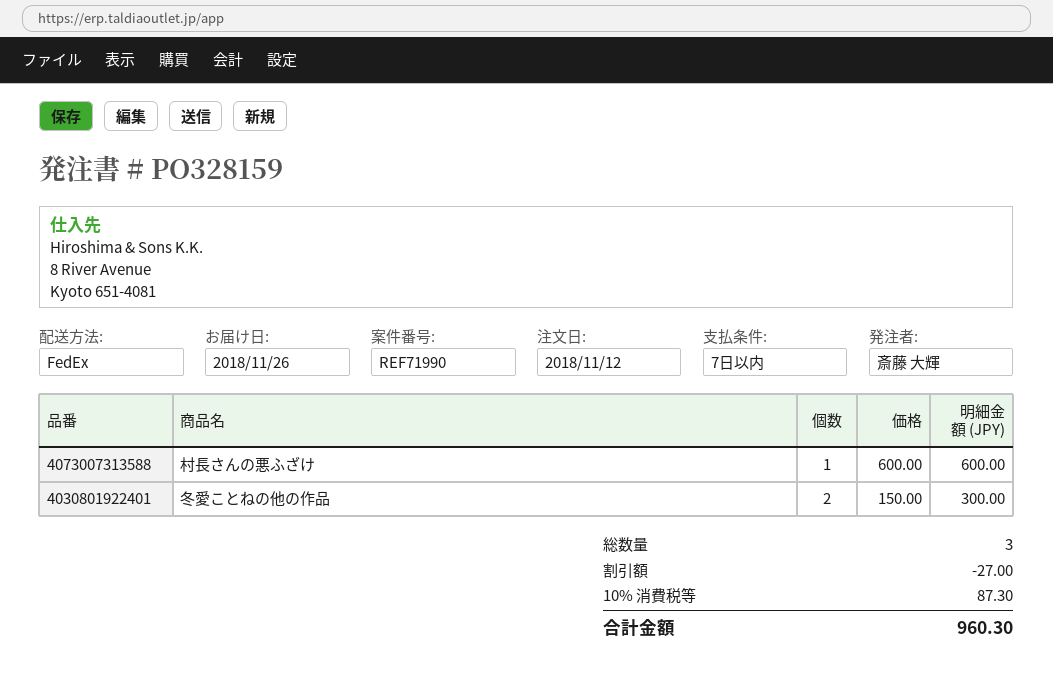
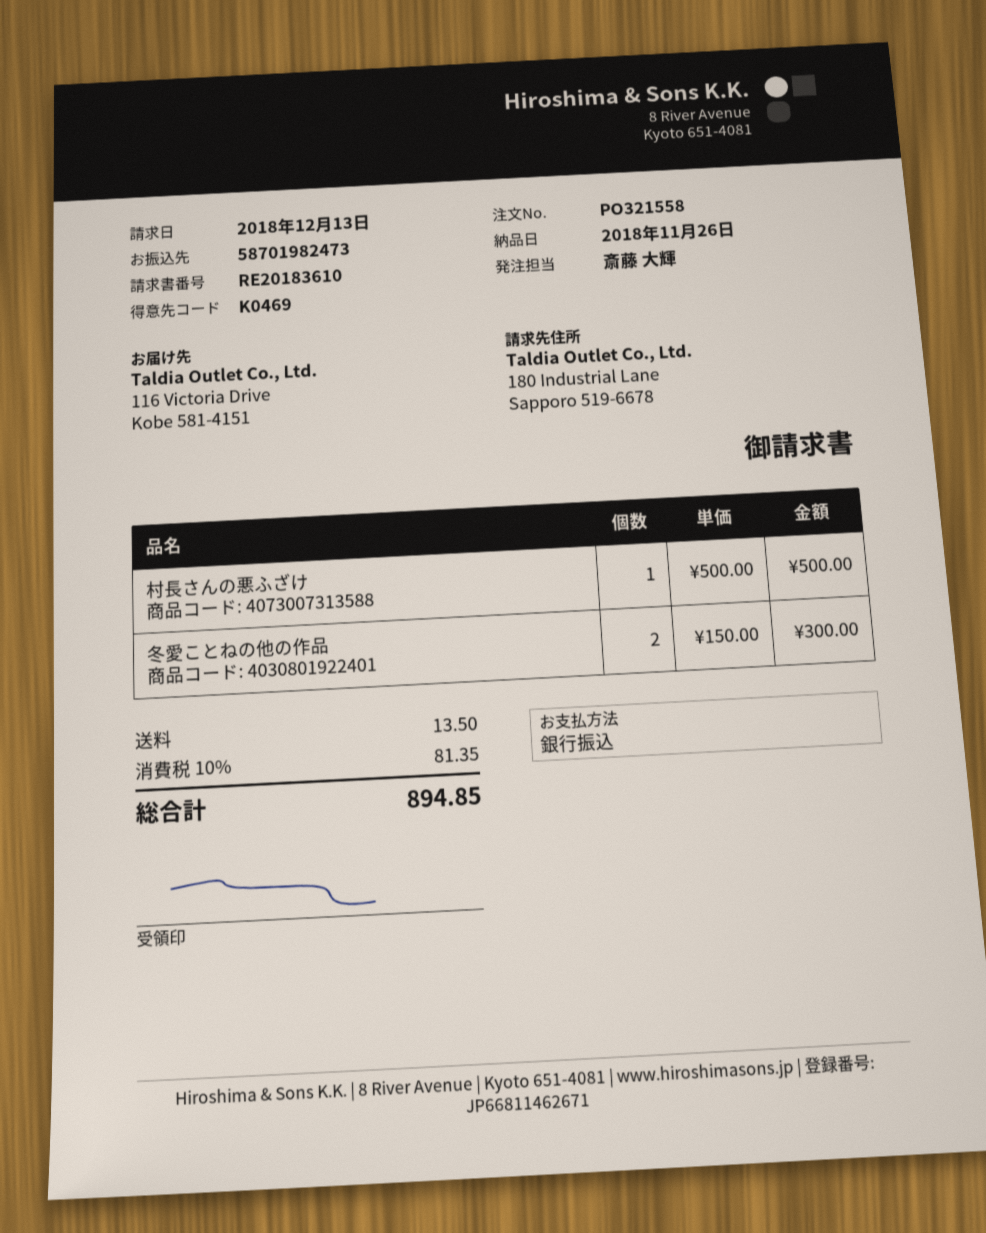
order number: PO328159 -> PO321558
村長さんの悪ふざけ: 1 x 600.00 = 600.00 -> 1 x 500.00 = 500.00
discount: 27.00 -> none
shipping: none -> 13.50
tax: 10% = 87.30 -> 10% = 81.35
total: 960.30 -> 894.85

